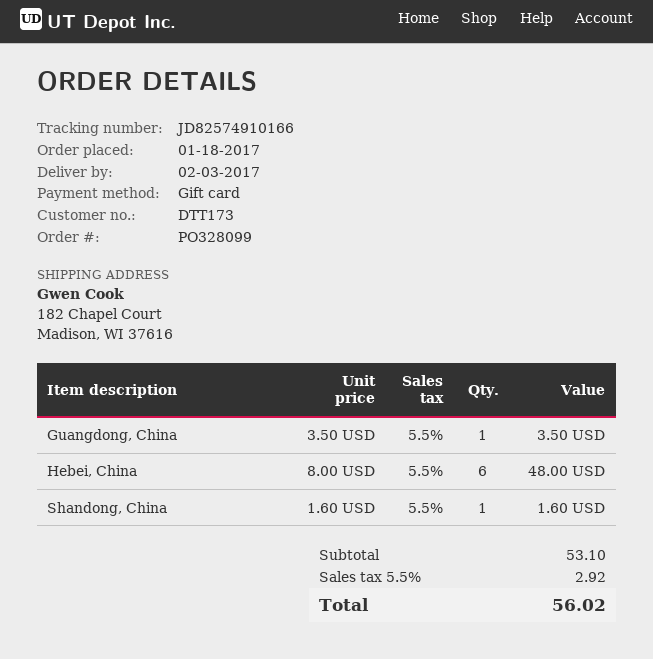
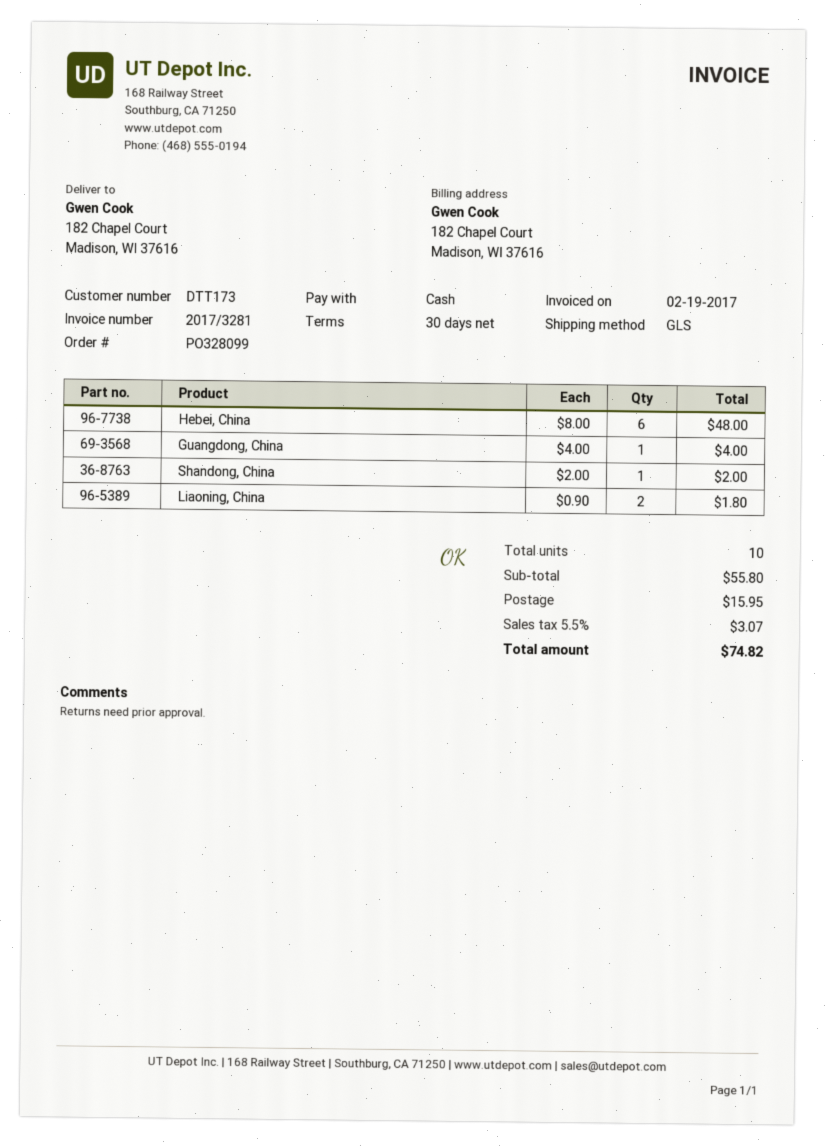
payment method: gift card -> cash
Guangdong, China: 1 x 3.50 = 3.50 -> 1 x 4.00 = 4.00
Shandong, China: 1 x 1.60 = 1.60 -> 1 x 2.00 = 2.00
Liaoning, China: none -> 2 x 0.90 = 1.80
subtotal: 53.10 -> 55.80
shipping: none -> 15.95
tax: 5.5% = 2.92 -> 5.5% = 3.07
total: 56.02 -> 74.82

